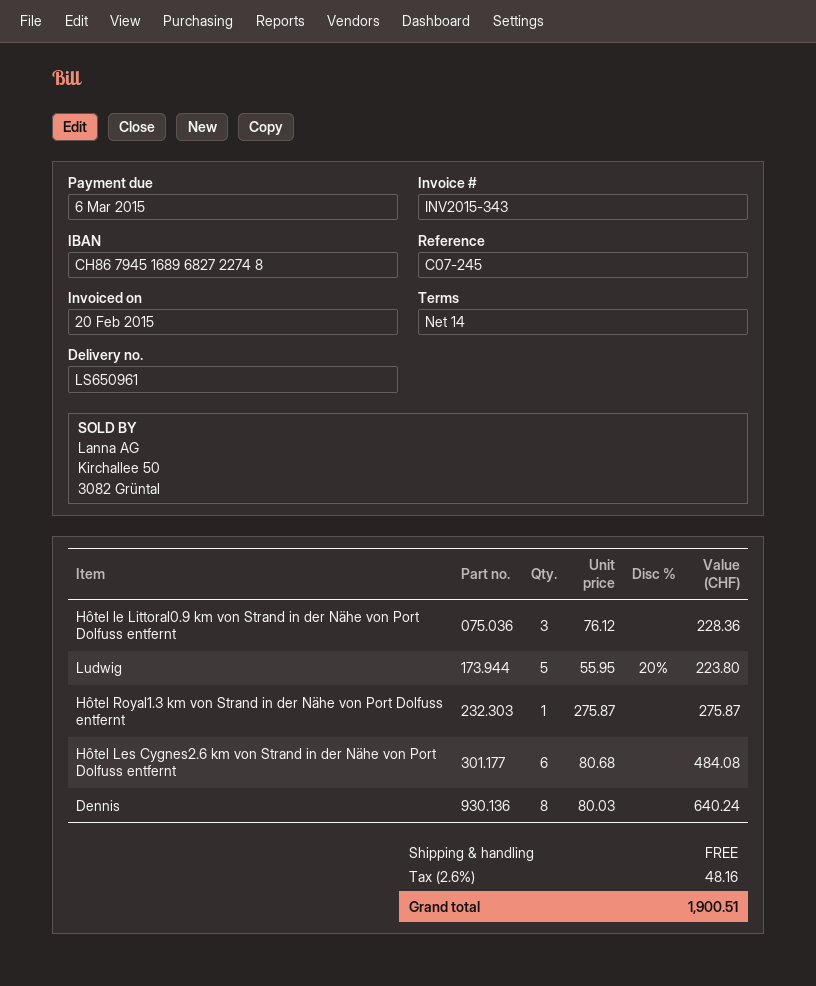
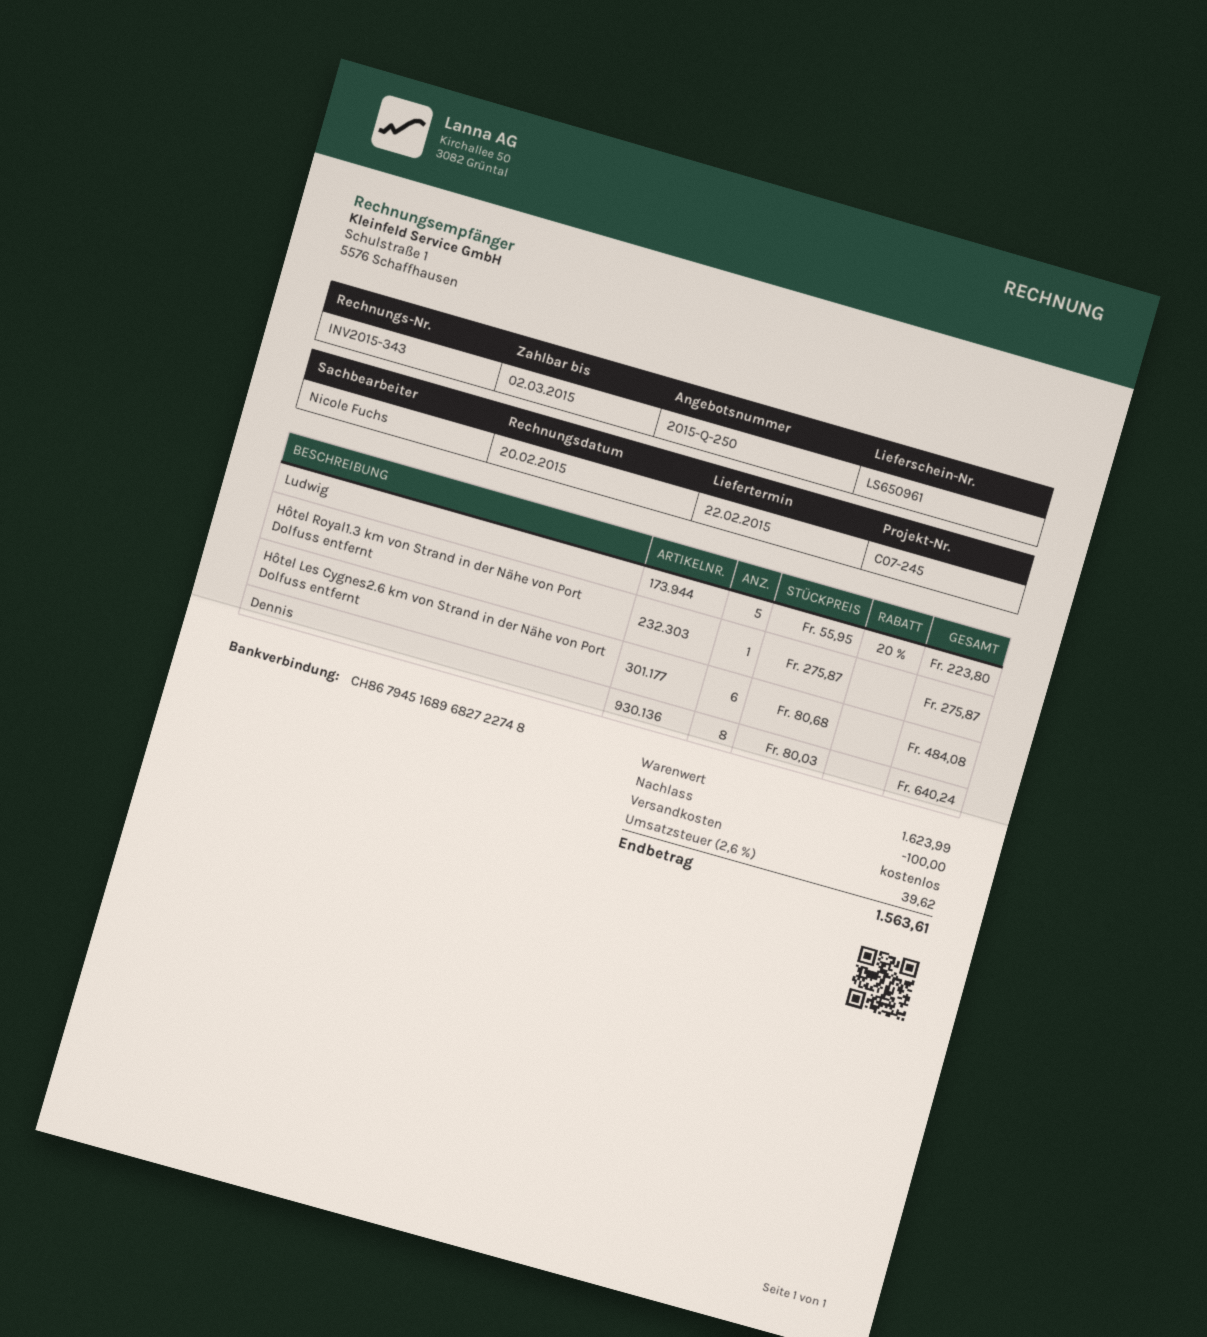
due date: 2015-03-06 -> 2015-03-02
Hôtel le Littoral0.9 km von Strand in der Nähe von Port Dolfuss entfernt: 3 x 76.12 = 228.36 -> none
discount: none -> 100.00
tax: 2.6% = 48.16 -> 2.6% = 39.62
total: 1900.51 -> 1563.61

